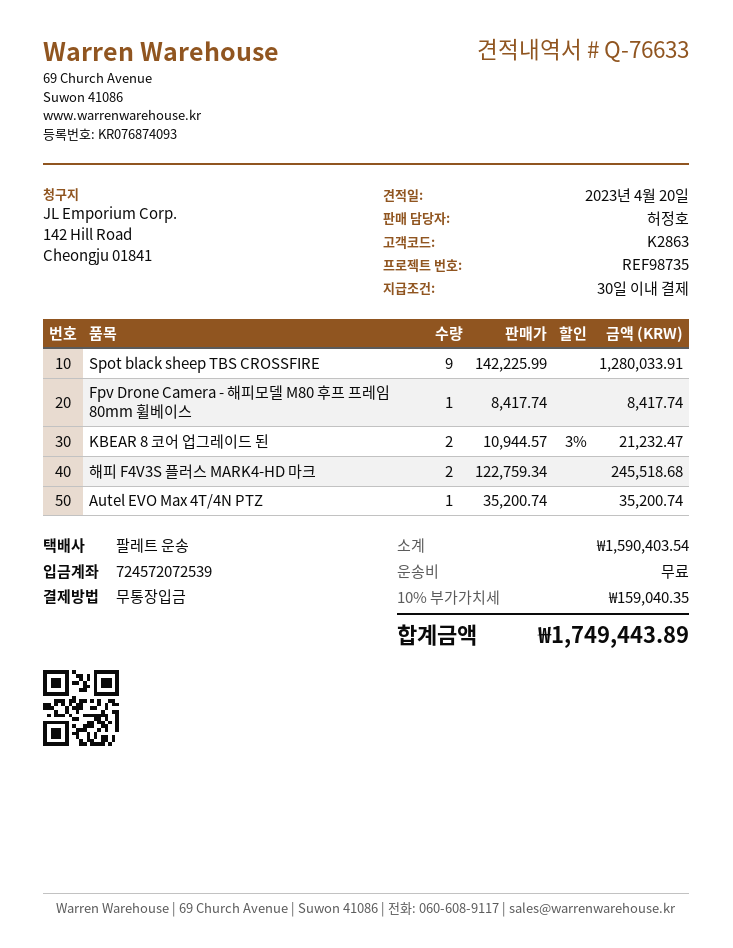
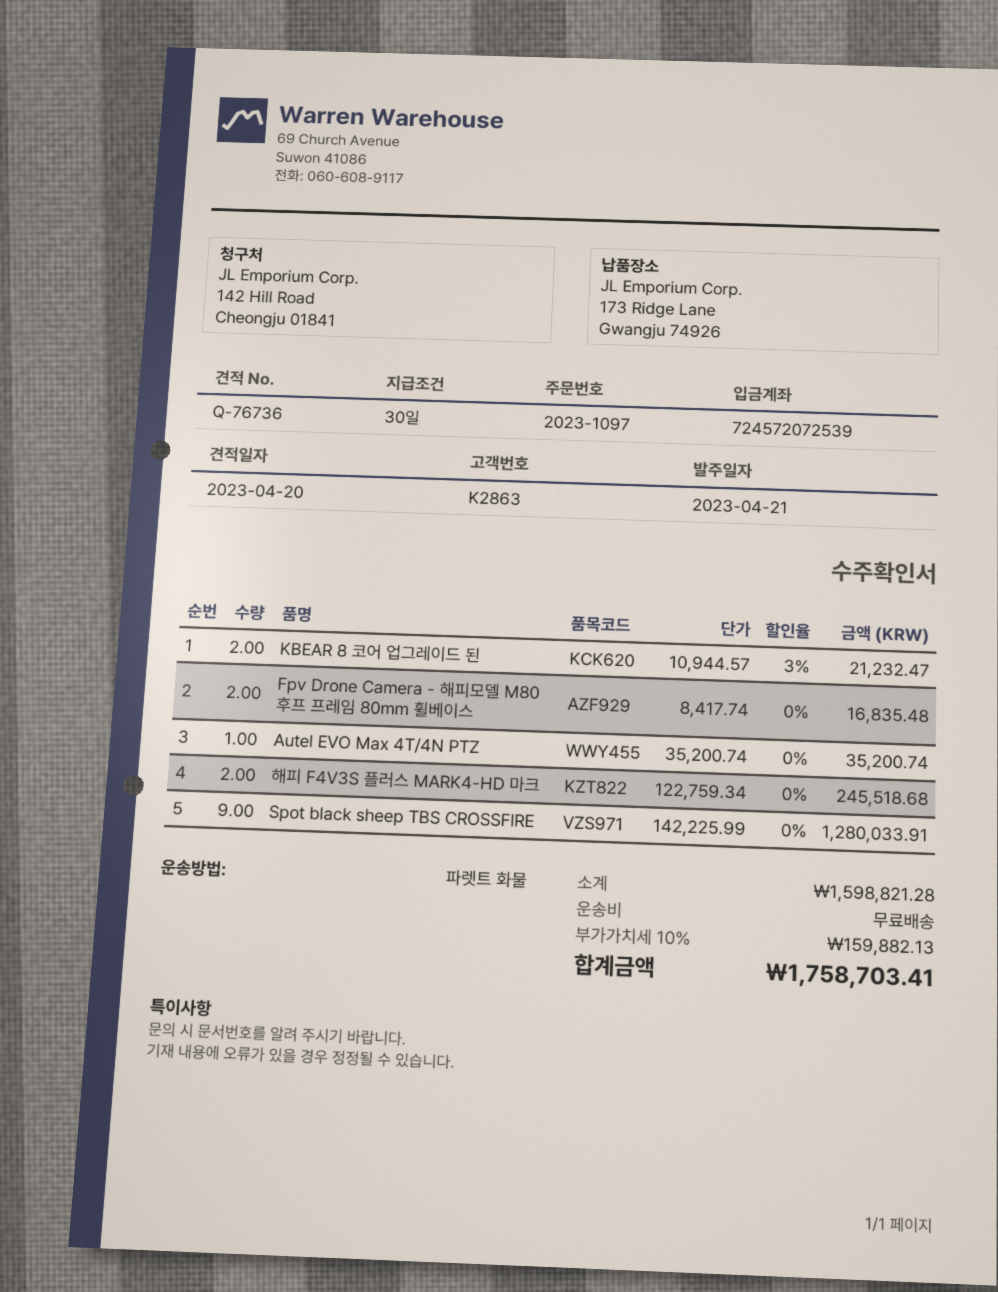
quote number: Q-76633 -> Q-76736
Fpv Drone Camera - 해피모델 M80 후프 프레임 80mm 휠베이스: 1 x 8417.74 = 8417.74 -> 2 x 8417.74 = 16835.48
subtotal: 1590403.54 -> 1598821.28
tax: 10% = 159040.35 -> 10% = 159882.13
total: 1749443.89 -> 1758703.41

